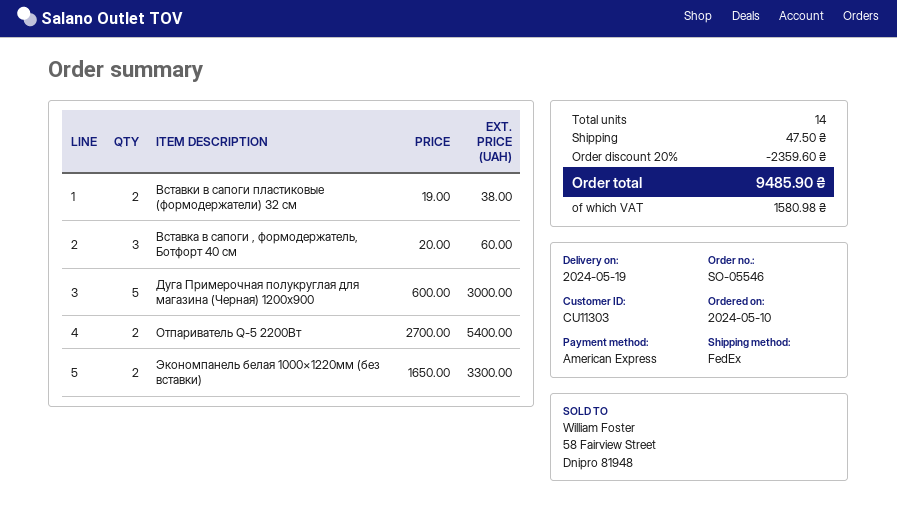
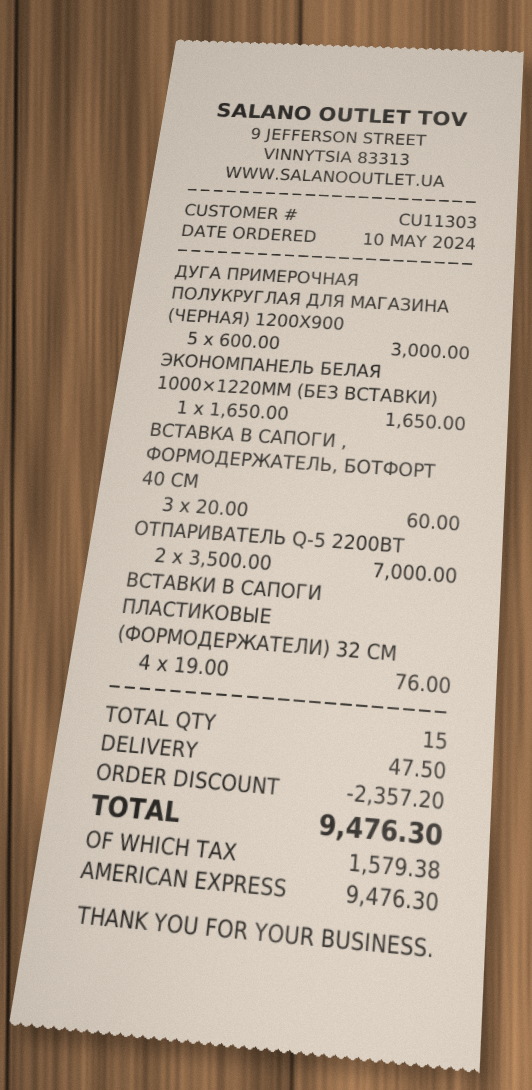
Вставки в сапоги пластиковые (формодержатели) 32 см: 2 x 19.00 = 38.00 -> 4 x 19.00 = 76.00
Отпариватель Q-5 2200Вт: 2 x 2700.00 = 5400.00 -> 2 x 3500.00 = 7000.00
Экономпанель белая 1000×1220мм (без вставки): 2 x 1650.00 = 3300.00 -> 1 x 1650.00 = 1650.00
total quantity: 14 -> 15
discount: 2359.60 -> 2357.20
tax: 1580.98 -> 1579.38
total: 9485.90 -> 9476.30

